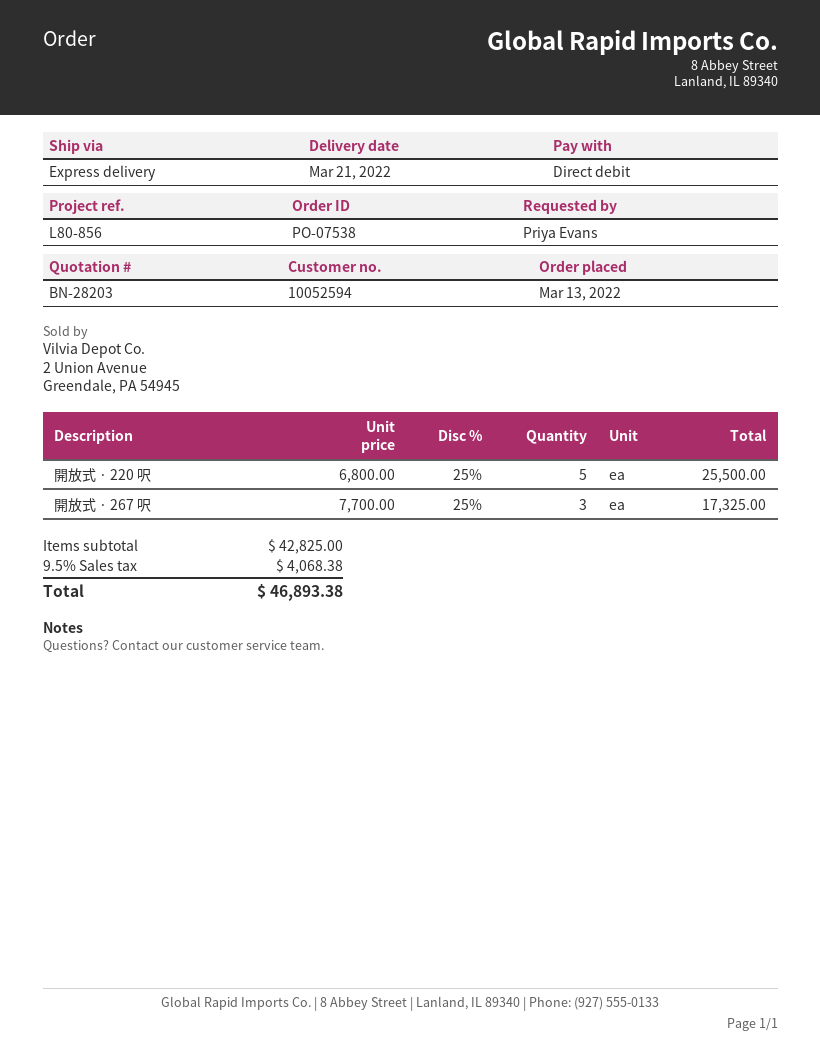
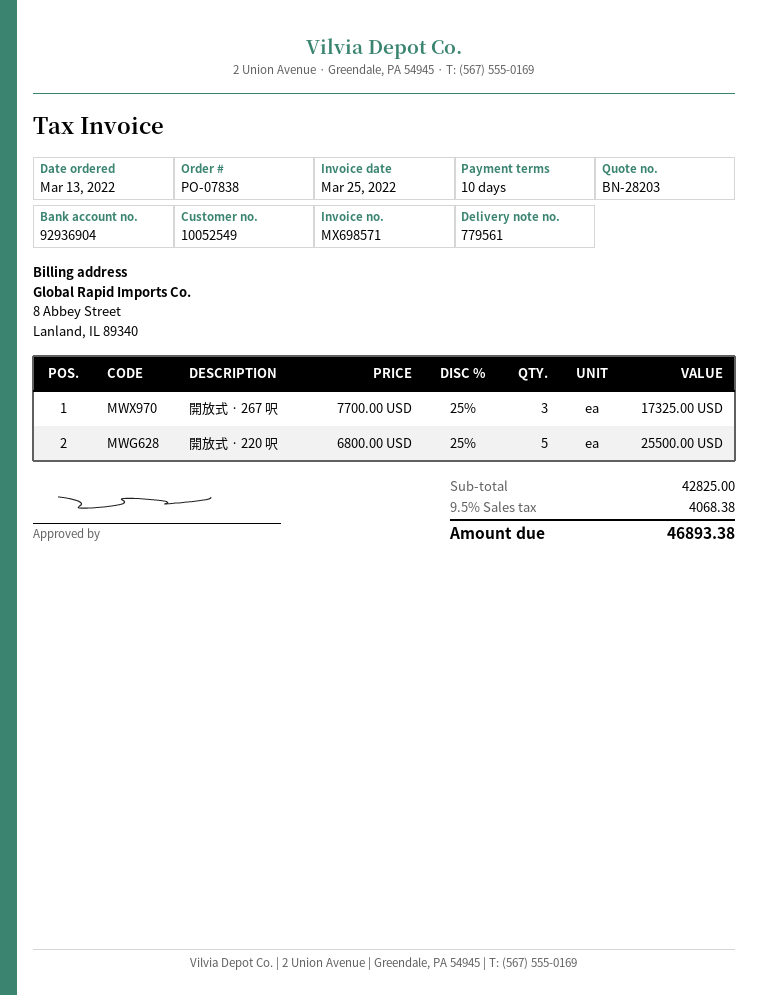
order number: PO-07538 -> PO-07838
customer number: 10052594 -> 10052549

